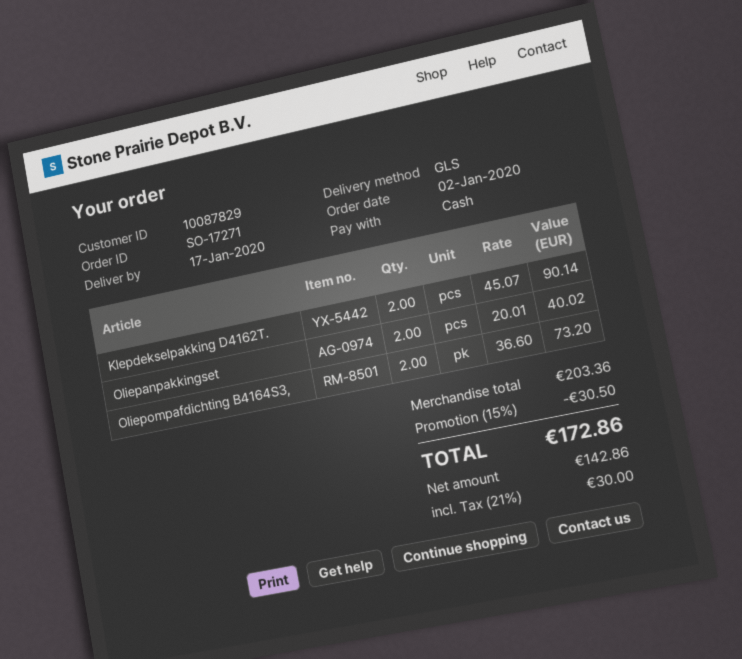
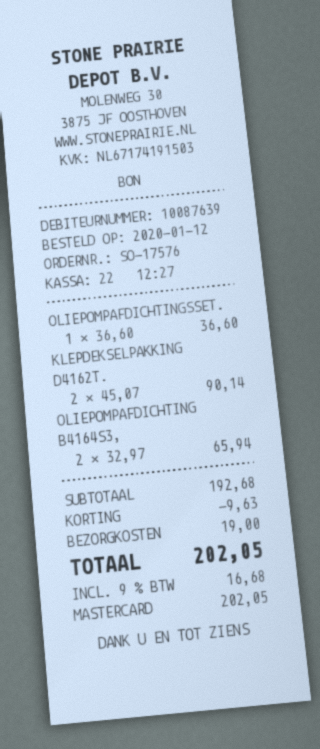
order number: SO-17271 -> SO-17576
order date: 2020-01-02 -> 2020-01-12
customer number: 10087829 -> 10087639
payment method: cash -> Mastercard
Oliepanpakkingset: 2 x 20.01 = 40.02 -> none
Oliepompafdichting B4164S3,: 2 x 36.60 = 73.20 -> 2 x 32.97 = 65.94
OLIEPOMPAFDICHTINGSSET.: none -> 1 x 36.60 = 36.60
subtotal: 203.36 -> 192.68
discount: 30.50 -> 9.63
shipping: none -> 19.00
tax: 21% = 30.00 -> 9% = 16.68
total: 172.86 -> 202.05

